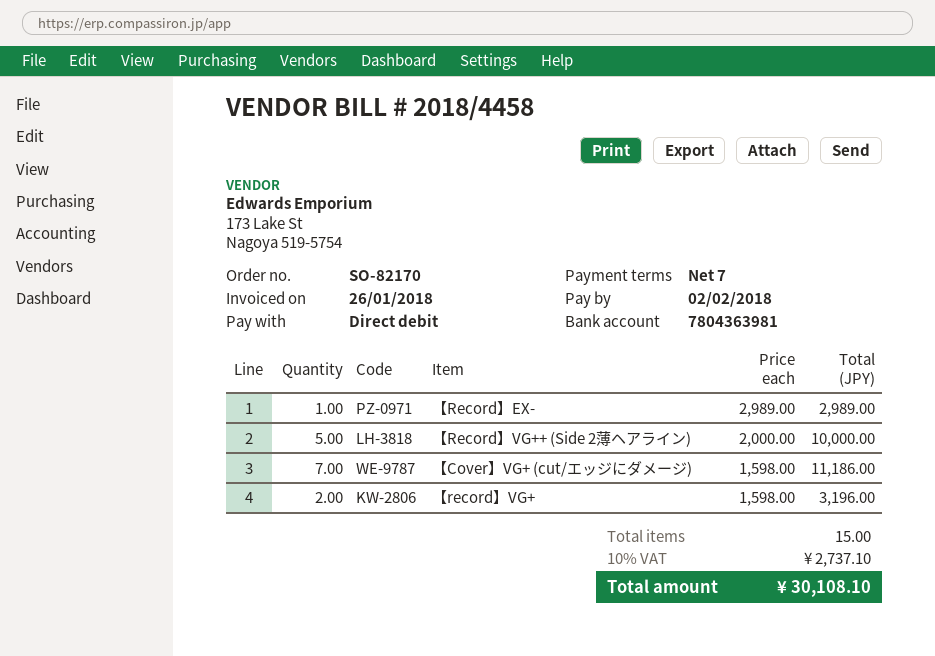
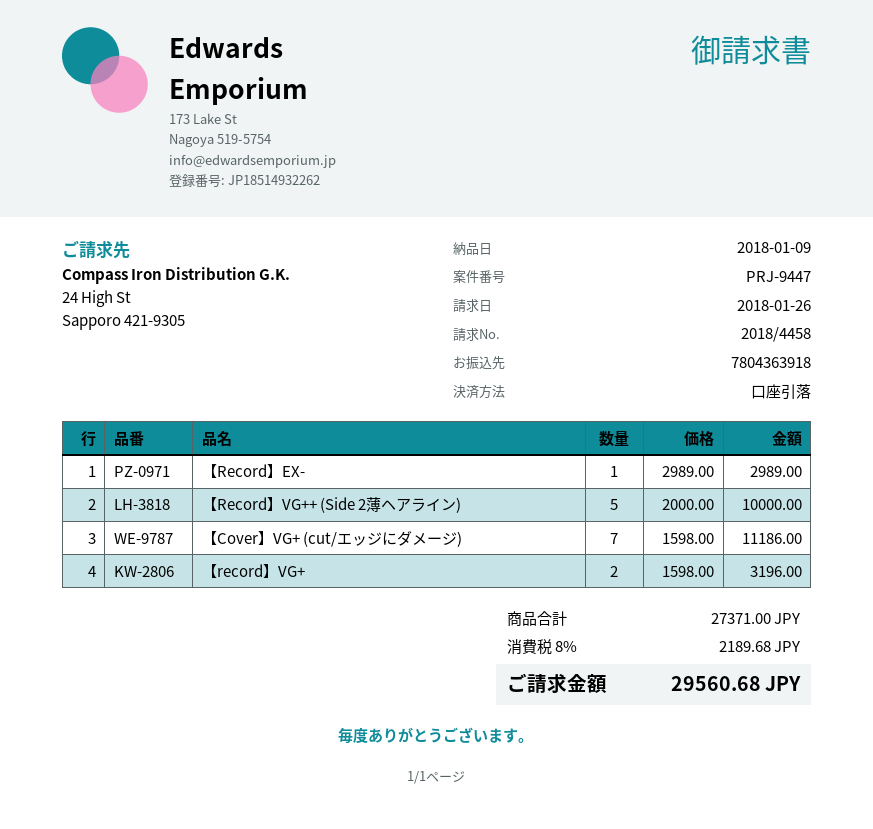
bank account: 7804363981 -> 7804363918
tax: 10% = 2737.10 -> 8% = 2189.68
total: 30108.10 -> 29560.68

